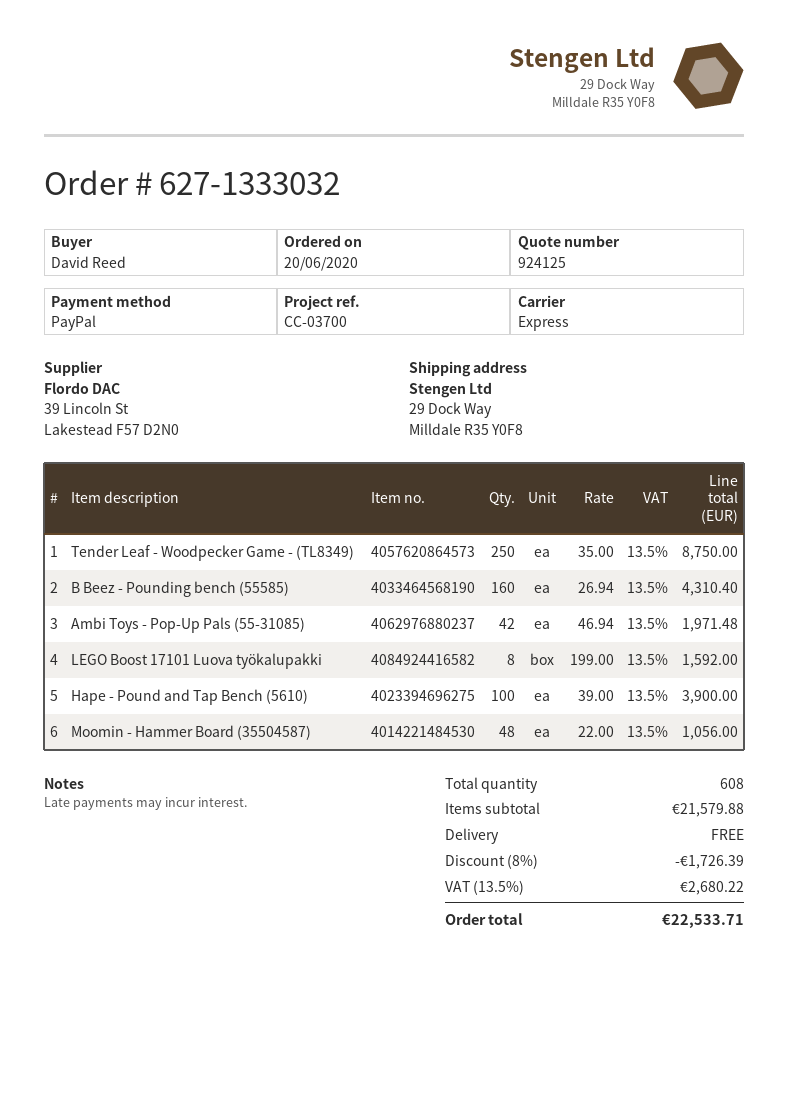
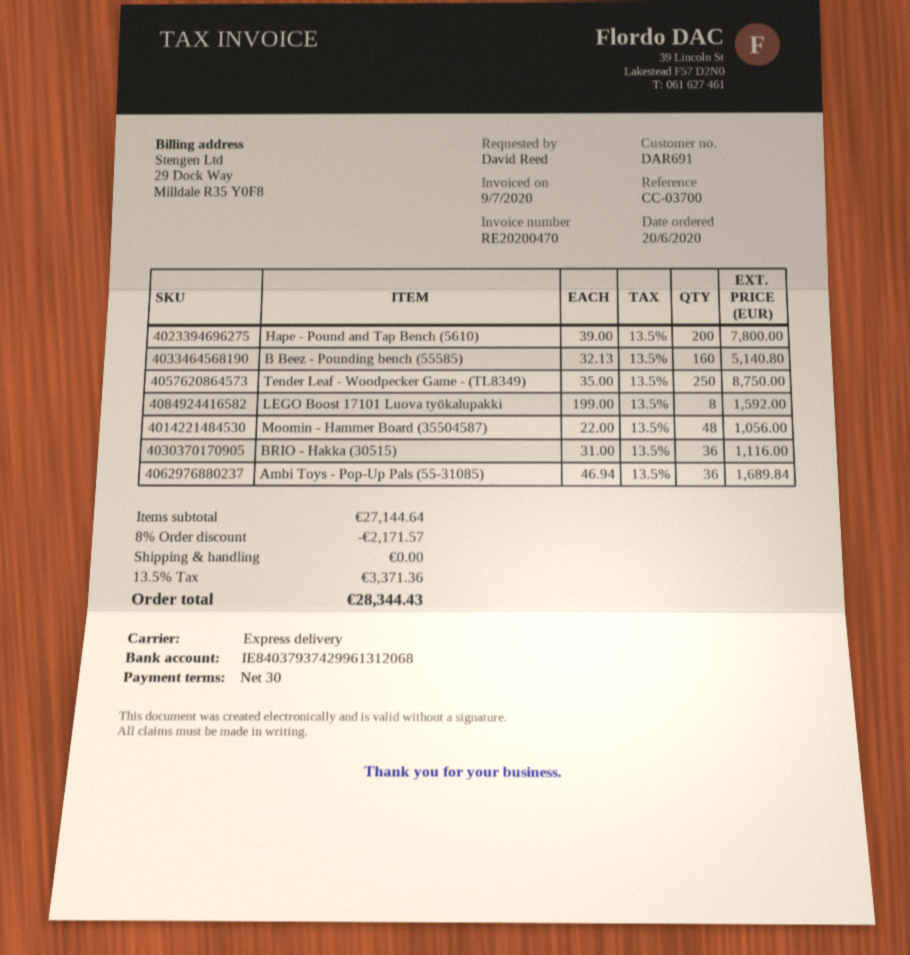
B Beez - Pounding bench (55585): 160 x 26.94 = 4310.40 -> 160 x 32.13 = 5140.80
Ambi Toys - Pop-Up Pals (55-31085): 42 x 46.94 = 1971.48 -> 36 x 46.94 = 1689.84
Hape - Pound and Tap Bench (5610): 100 x 39.00 = 3900.00 -> 200 x 39.00 = 7800.00
BRIO - Hakka (30515): none -> 36 x 31.00 = 1116.00
subtotal: 21579.88 -> 27144.64
discount: 8% = 1726.39 -> 8% = 2171.57
tax: 13.5% = 2680.22 -> 13.5% = 3371.36
total: 22533.71 -> 28344.43

